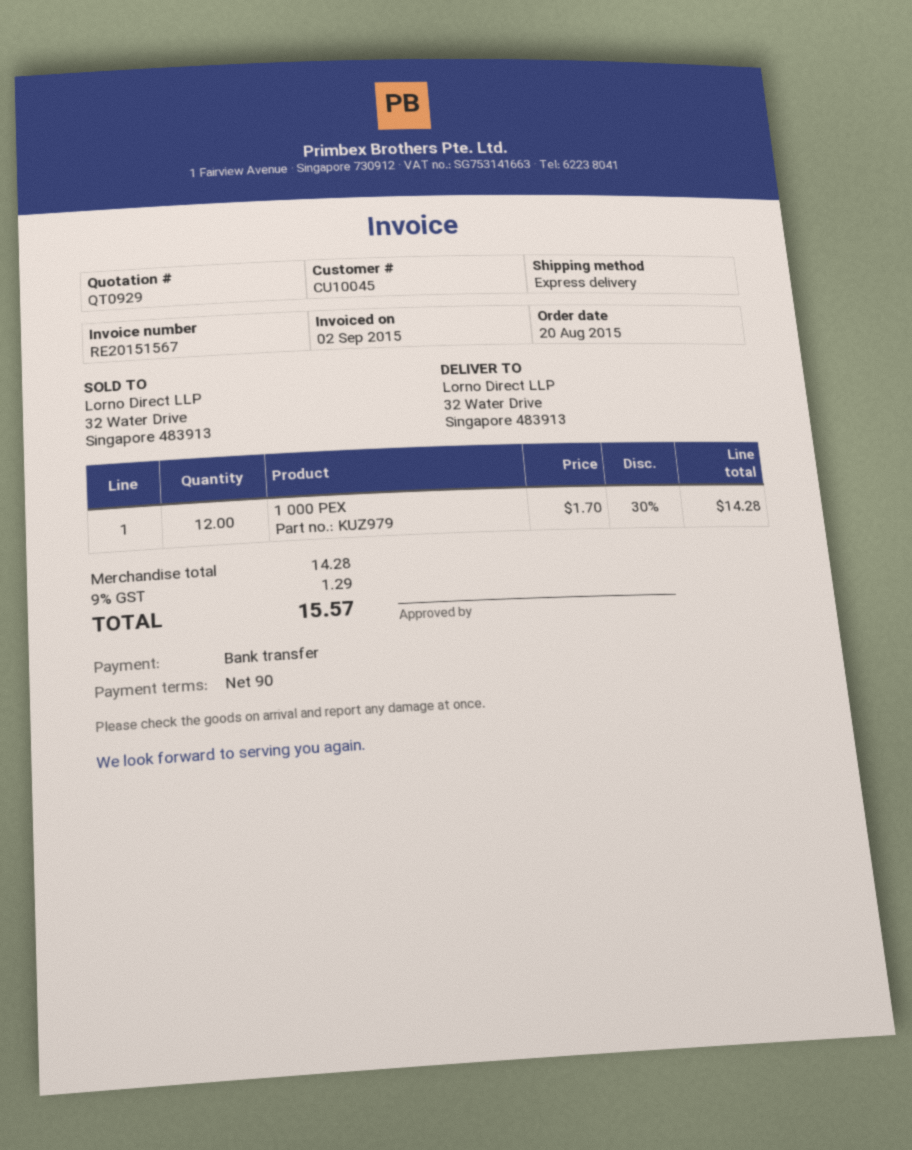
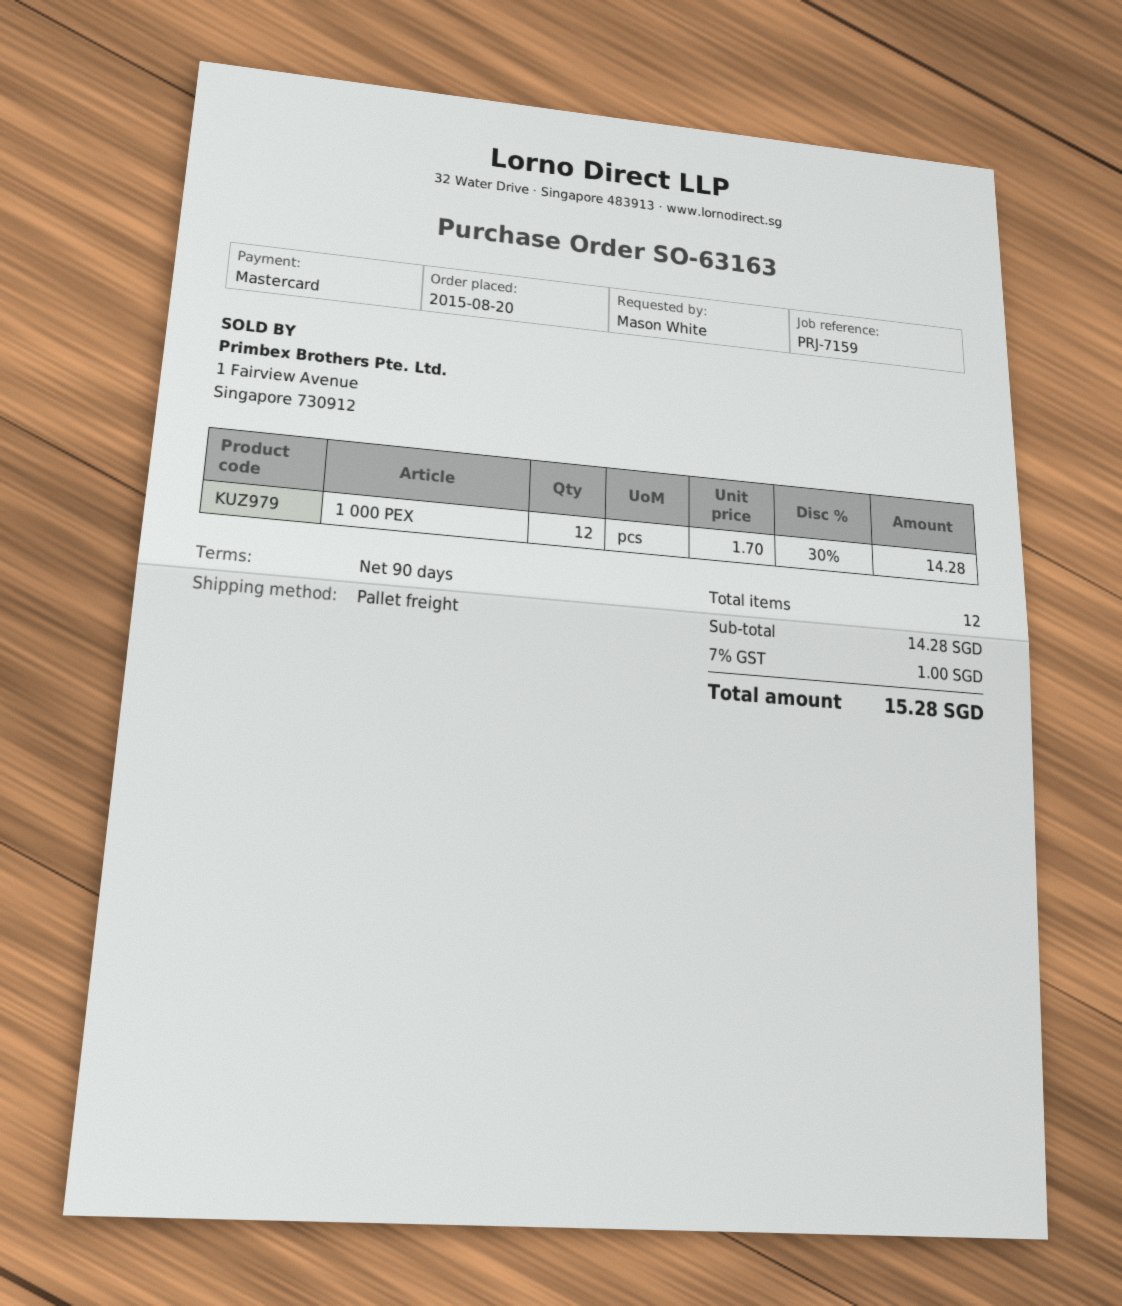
payment method: bank transfer -> Mastercard
shipping method: express -> pallet freight
tax: 9% = 1.29 -> 7% = 1.00
total: 15.57 -> 15.28

